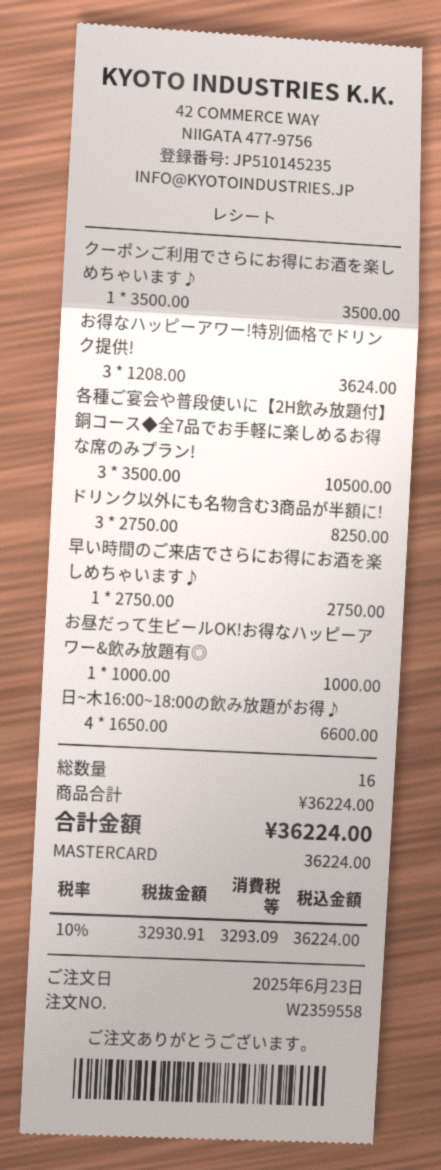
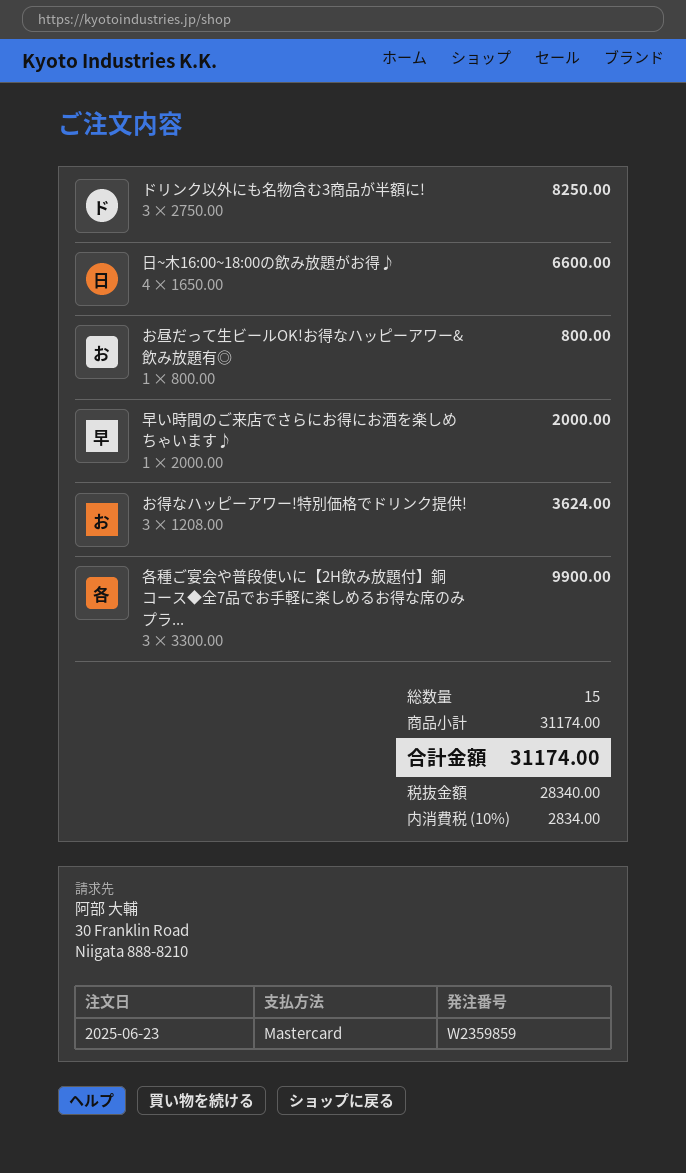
order number: W2359558 -> W2359859
クーポンご利用でさらにお得にお酒を楽しめちゃいます♪: 1 x 3500.00 = 3500.00 -> none
各種ご宴会や普段使いに【2H飲み放題付】銅コース◆全7品でお手軽に楽しめるお得な席のみプラン!: 3 x 3500.00 = 10500.00 -> 3 x 3300.00 = 9900.00
早い時間のご来店でさらにお得にお酒を楽しめちゃいます♪: 1 x 2750.00 = 2750.00 -> 1 x 2000.00 = 2000.00
お昼だって生ビールOK!お得なハッピーアワー&飲み放題有◎: 1 x 1000.00 = 1000.00 -> 1 x 800.00 = 800.00
total quantity: 16 -> 15
subtotal: 36224.00 -> 31174.00
net: 32930.91 -> 28340.00
tax: 10% = 3293.09 -> 10% = 2834.00
total: 36224.00 -> 31174.00

